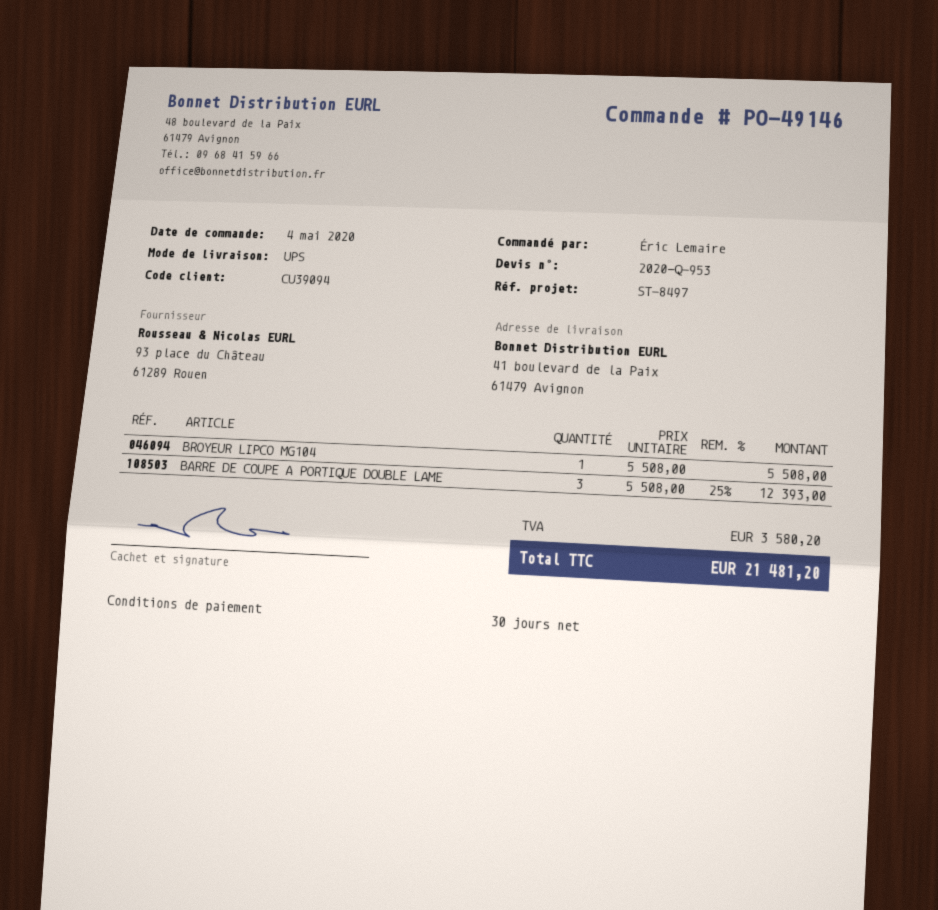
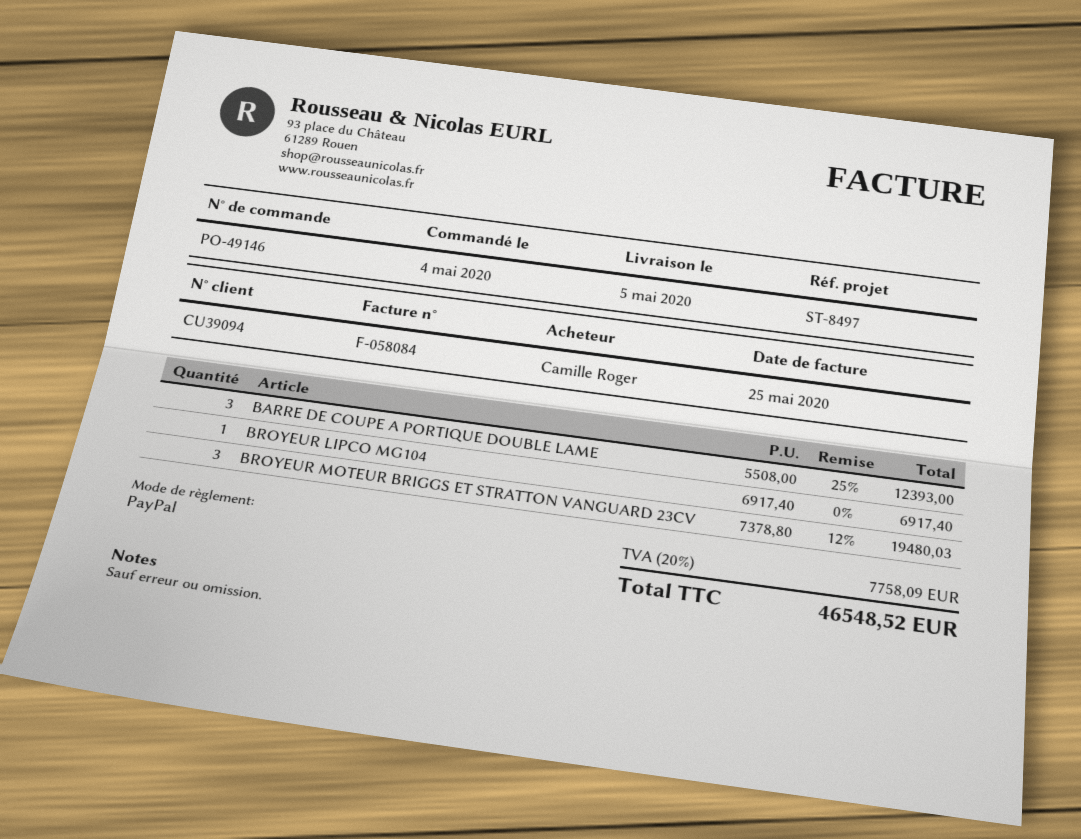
ordered by: Éric Lemaire -> Camille Roger
BROYEUR LIPCO MG104: 1 x 5508.00 = 5508.00 -> 1 x 6917.40 = 6917.40
BROYEUR MOTEUR BRIGGS ET STRATTON VANGUARD 23CV: none -> 3 x 7378.80 - 12% = 19480.03
tax: 3580.20 -> 7758.09
total: 21481.20 -> 46548.52

